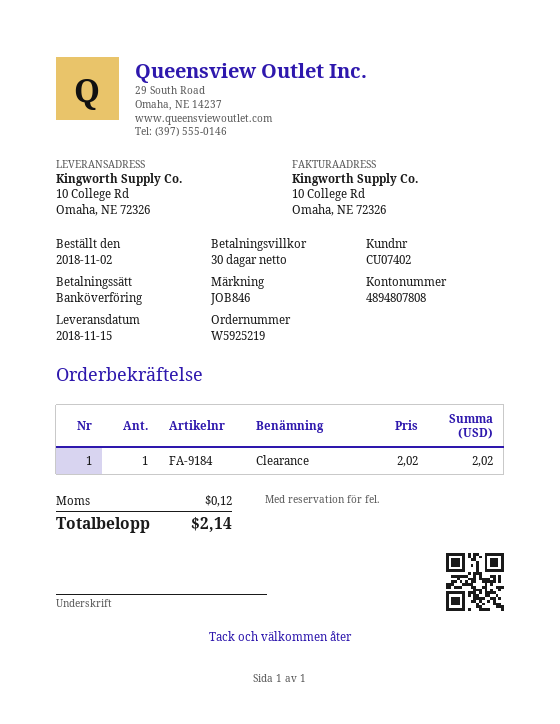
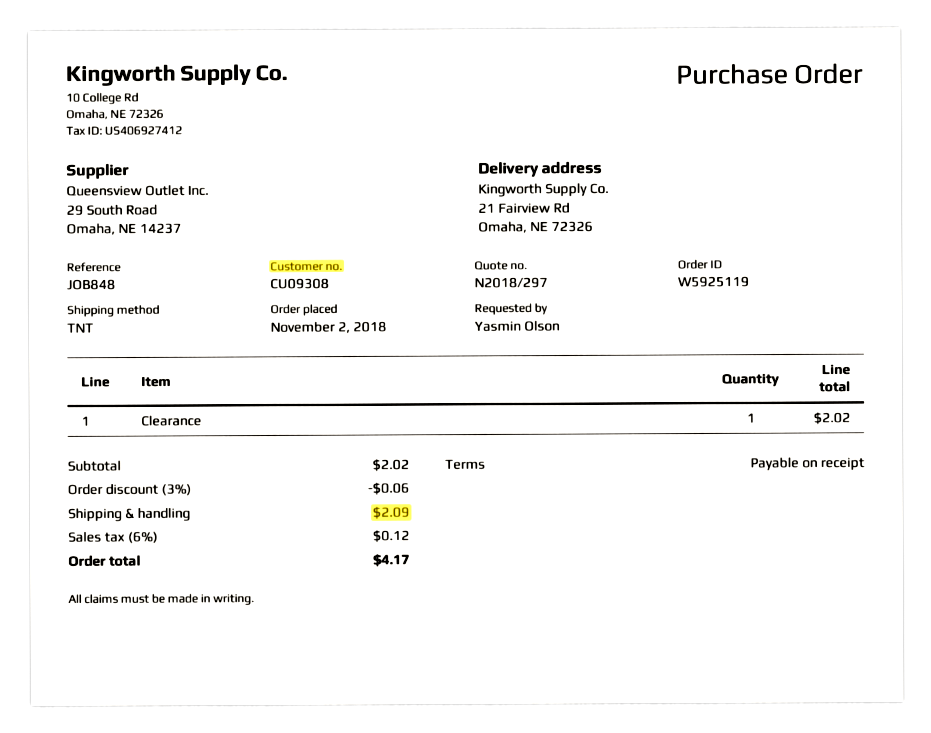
order number: W5925219 -> W5925119
payment terms: 30 days -> on receipt
customer number: CU07402 -> CU09308
reference: JOB846 -> JOB848
ship to: 10 College Rd, Omaha, NE 72326 -> 21 Fairview Rd, Omaha, NE 72326
discount: none -> 3% = 0.06
shipping: none -> 2.09
total: 2.14 -> 4.17

